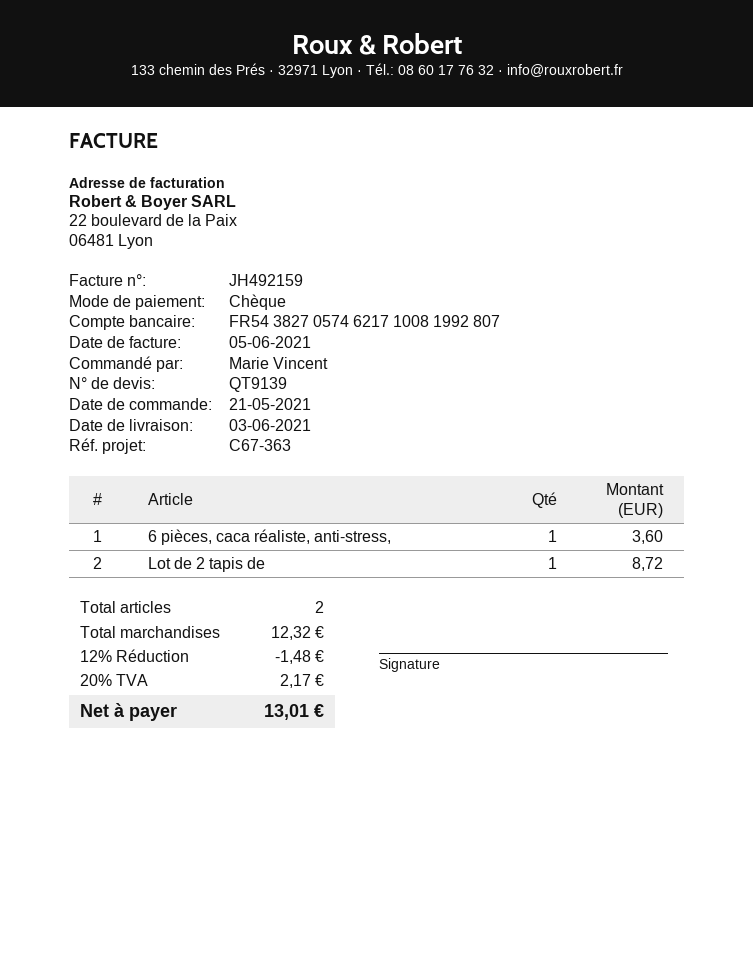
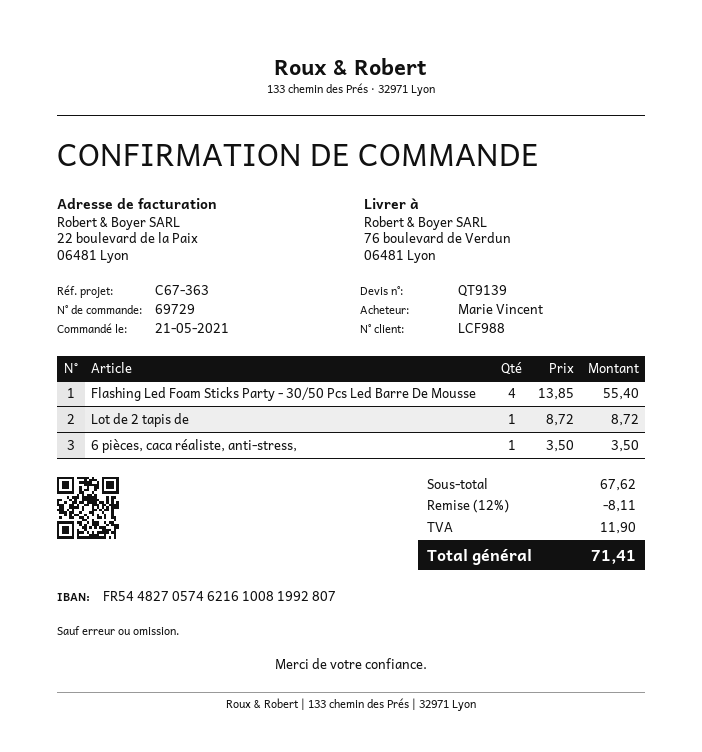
bank account: FR5438270574621710081992807 -> FR5448270574621610081992807
6 pièces, caca réaliste, anti-stress,: 1 for 3.60 -> 1 for 3.50
Flashing Led Foam Sticks Party - 30/50 Pcs Led Barre De Mousse: none -> 4 for 55.40
subtotal: 12.32 -> 67.62
discount: 12% = 1.48 -> 12% = 8.11
tax: 2.17 -> 11.90
total: 13.01 -> 71.41

